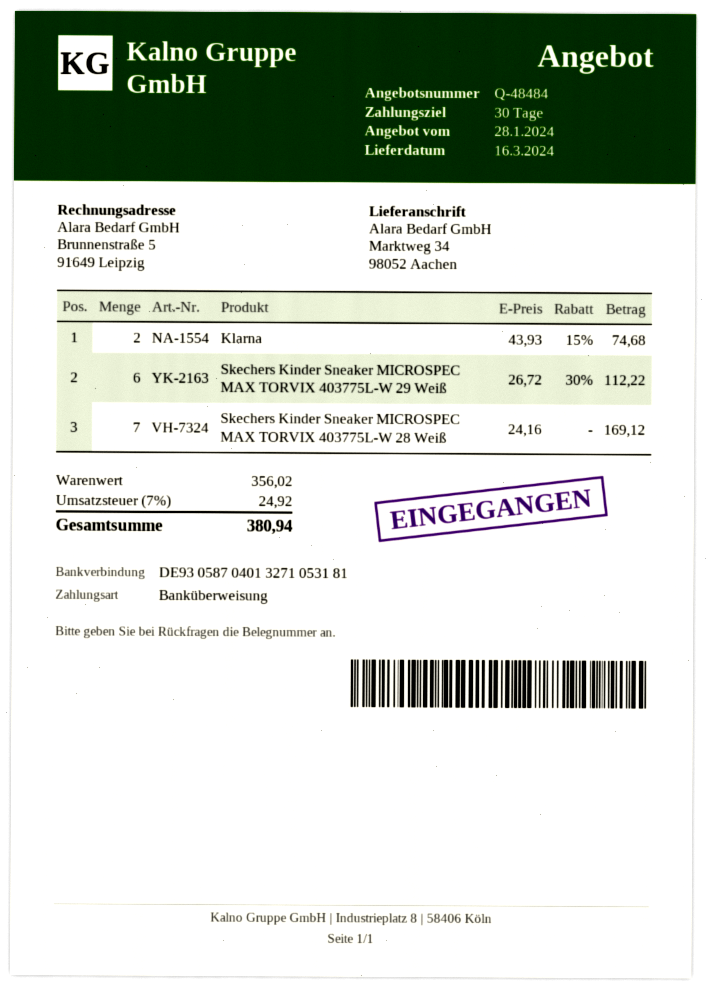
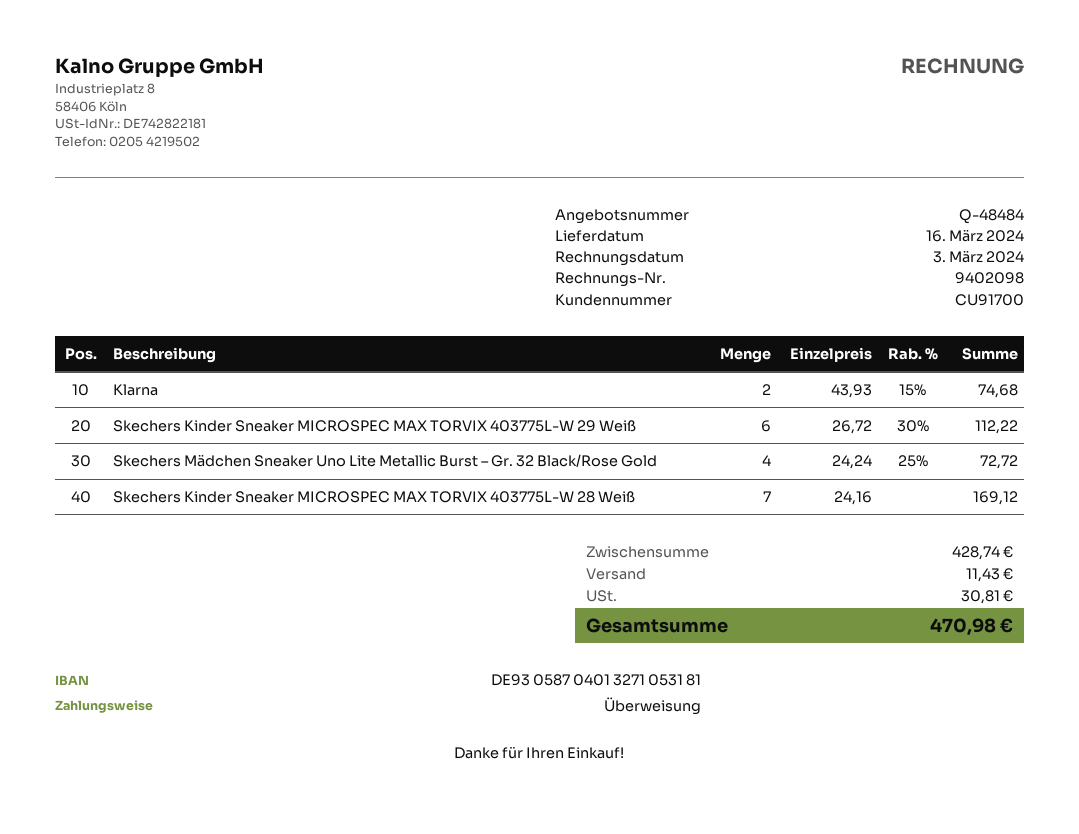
Skechers Mädchen Sneaker Uno Lite Metallic Burst – Gr. 32 Black/Rose Gold: none -> 4 x 24.24 - 25% = 72.72
subtotal: 356.02 -> 428.74
shipping: none -> 11.43
tax: 24.92 -> 30.81
total: 380.94 -> 470.98

